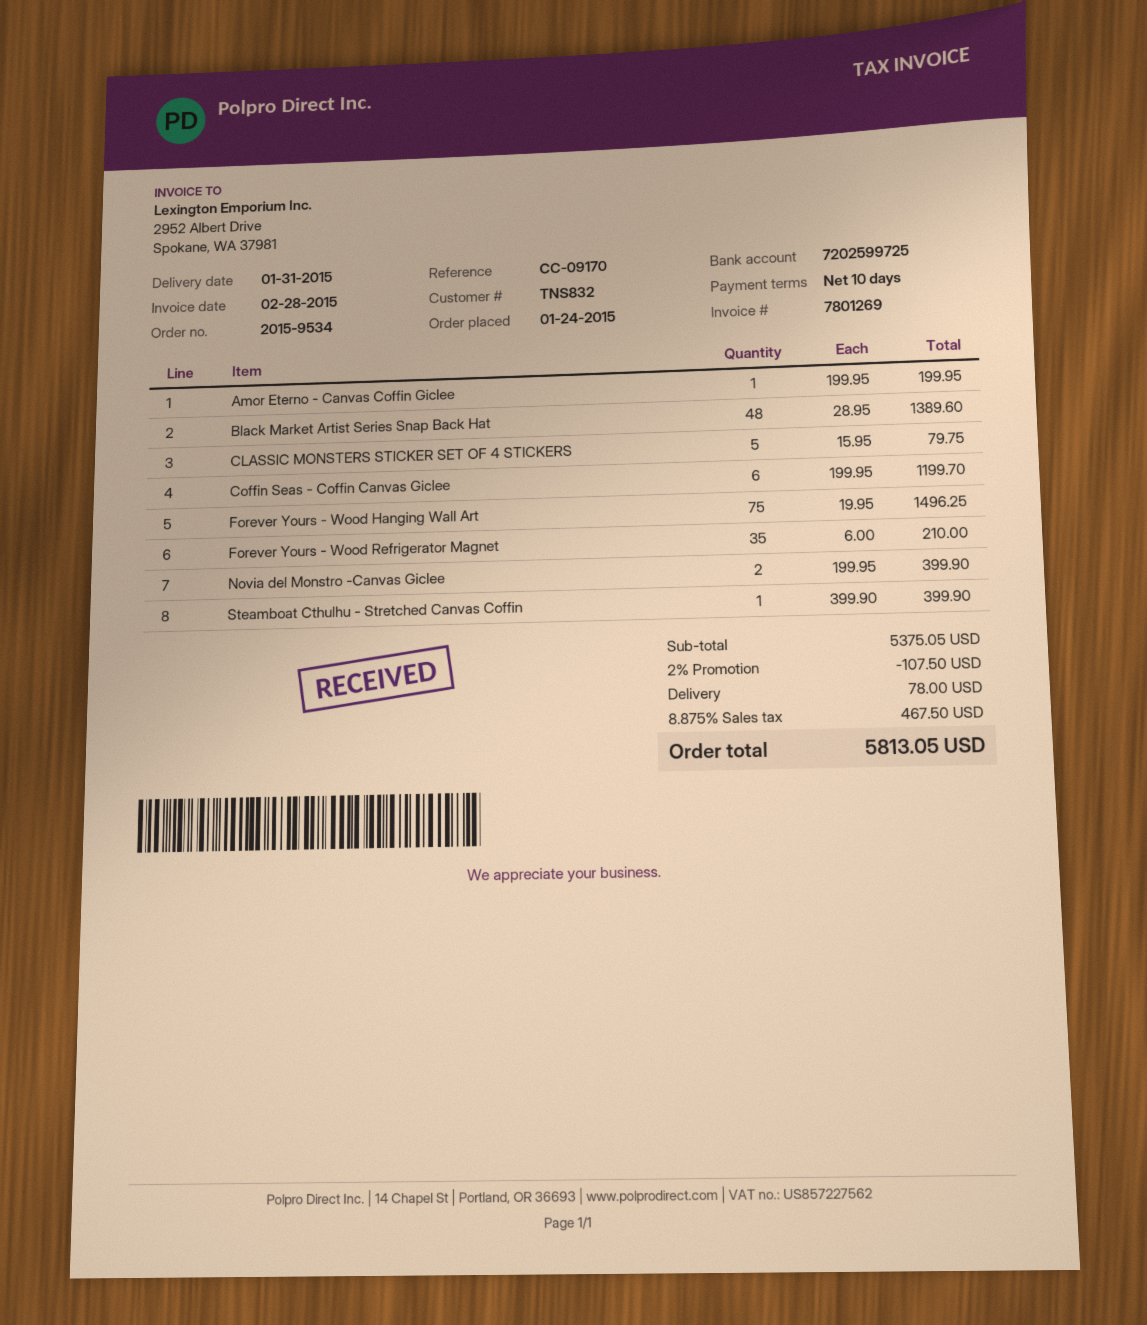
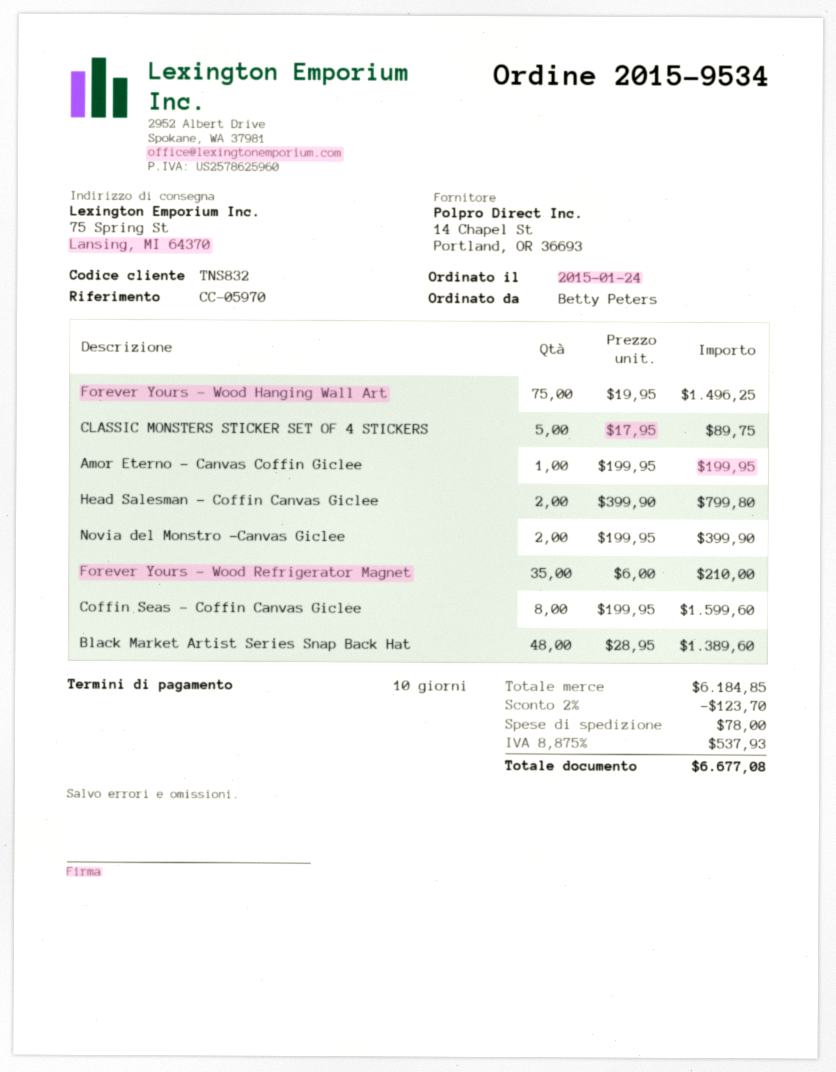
reference: CC-09170 -> CC-05970
CLASSIC MONSTERS STICKER SET OF 4 STICKERS: 5 x 15.95 = 79.75 -> 5 x 17.95 = 89.75
Coffin Seas - Coffin Canvas Giclee: 6 x 199.95 = 1199.70 -> 8 x 199.95 = 1599.60
Steamboat Cthulhu - Stretched Canvas Coffin: 1 x 399.90 = 399.90 -> none
Head Salesman - Coffin Canvas Giclee: none -> 2 x 399.90 = 799.80
subtotal: 5375.05 -> 6184.85
discount: 2% = 107.50 -> 2% = 123.70
tax: 8.875% = 467.50 -> 8.875% = 537.93
total: 5813.05 -> 6677.08

